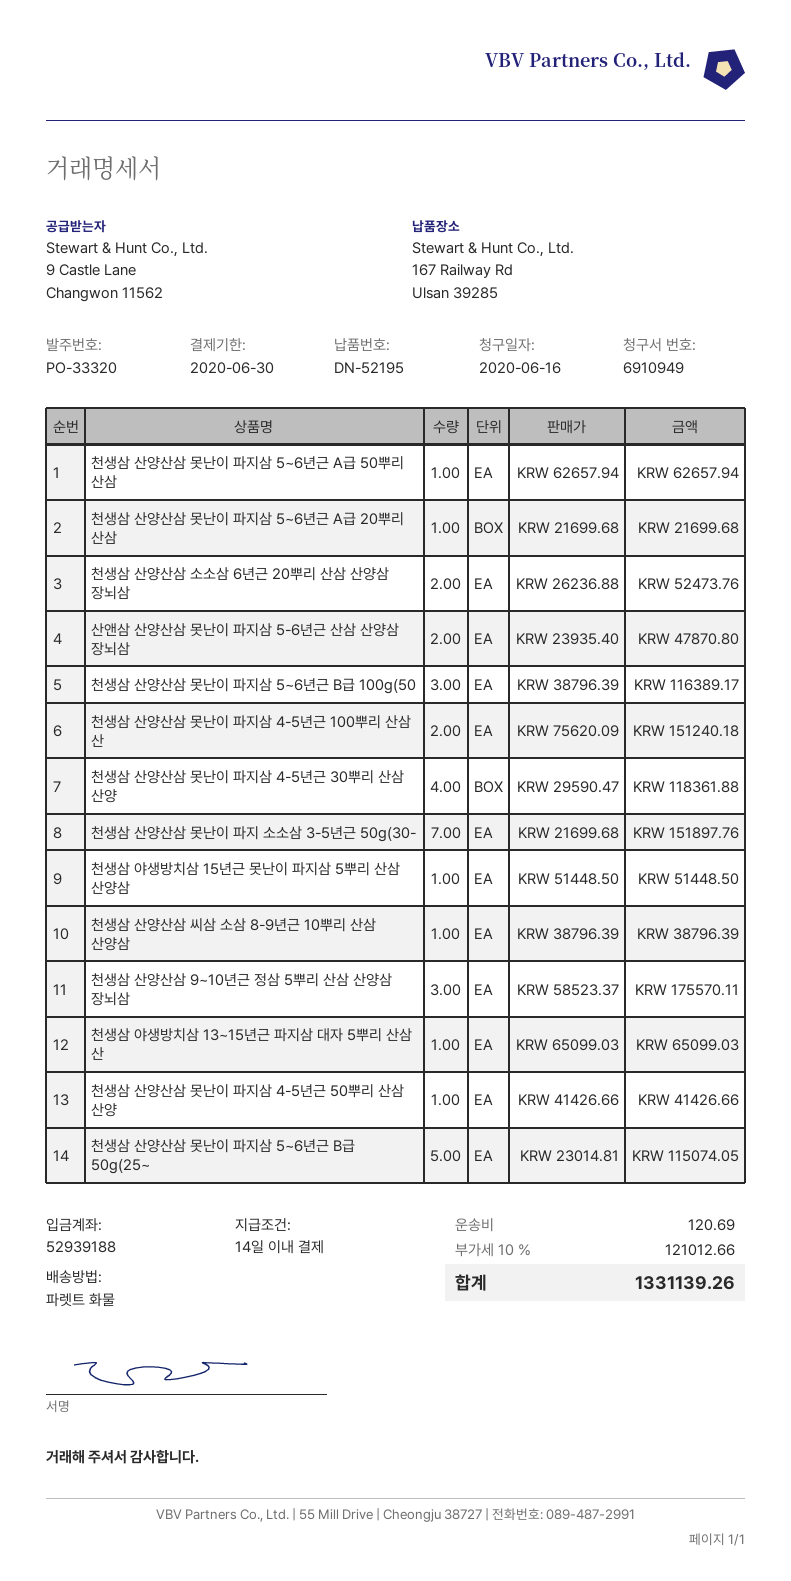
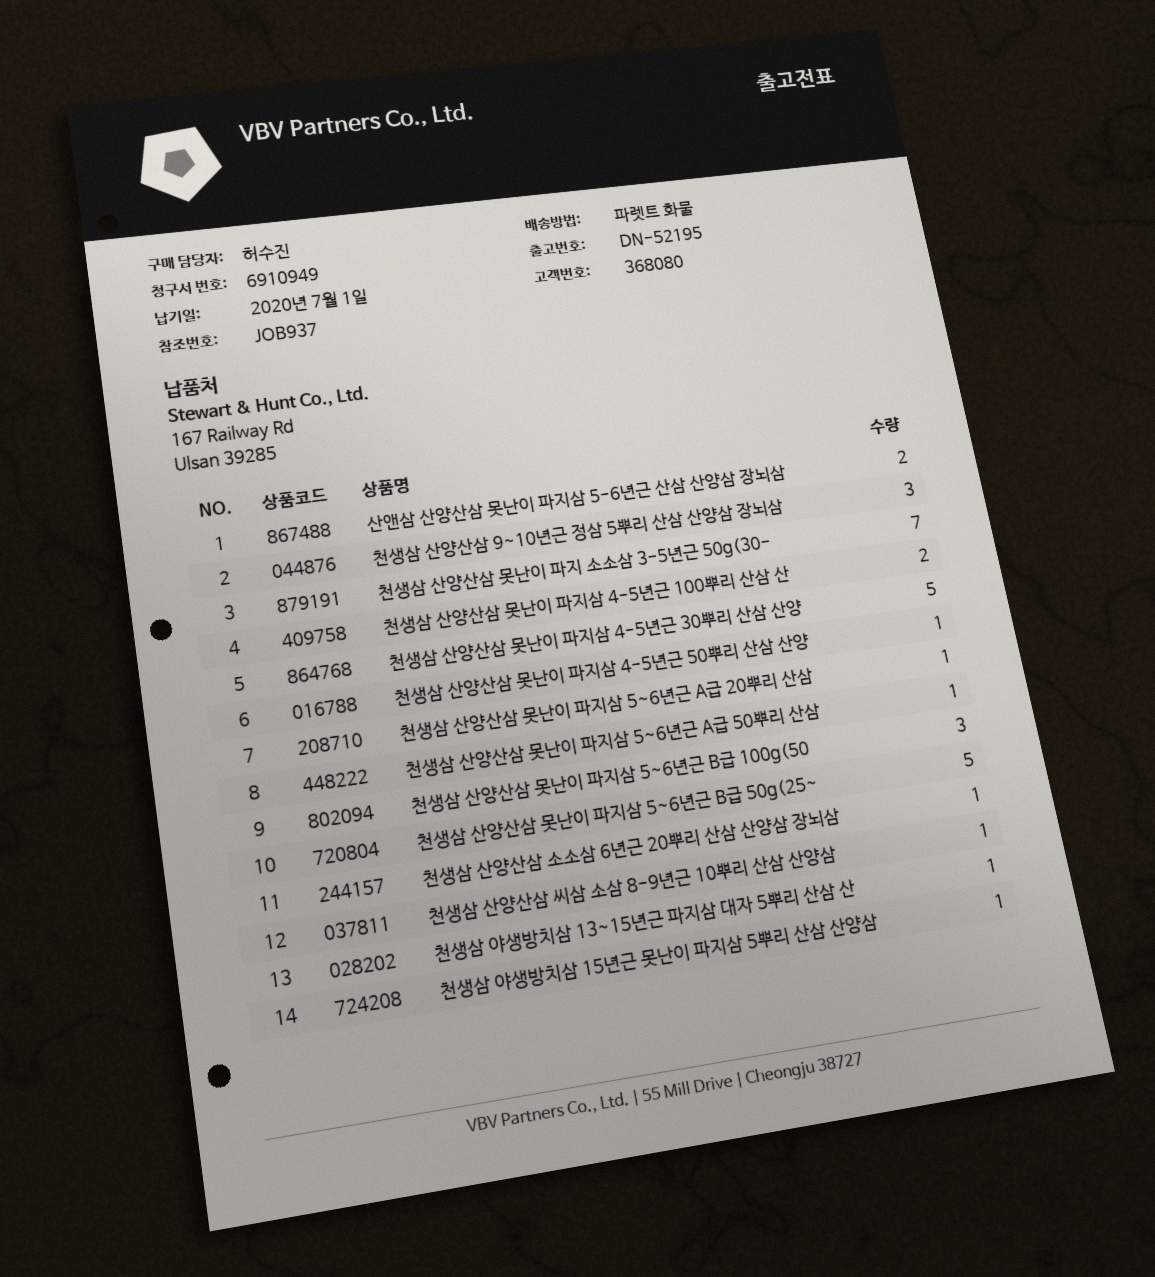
천생삼 산양산삼 소소삼 6년근 20뿌리 산삼 산양삼 장뇌삼: 2 -> 1
천생삼 산양산삼 못난이 파지삼 4-5년근 30뿌리 산삼 산양: 4 -> 5

